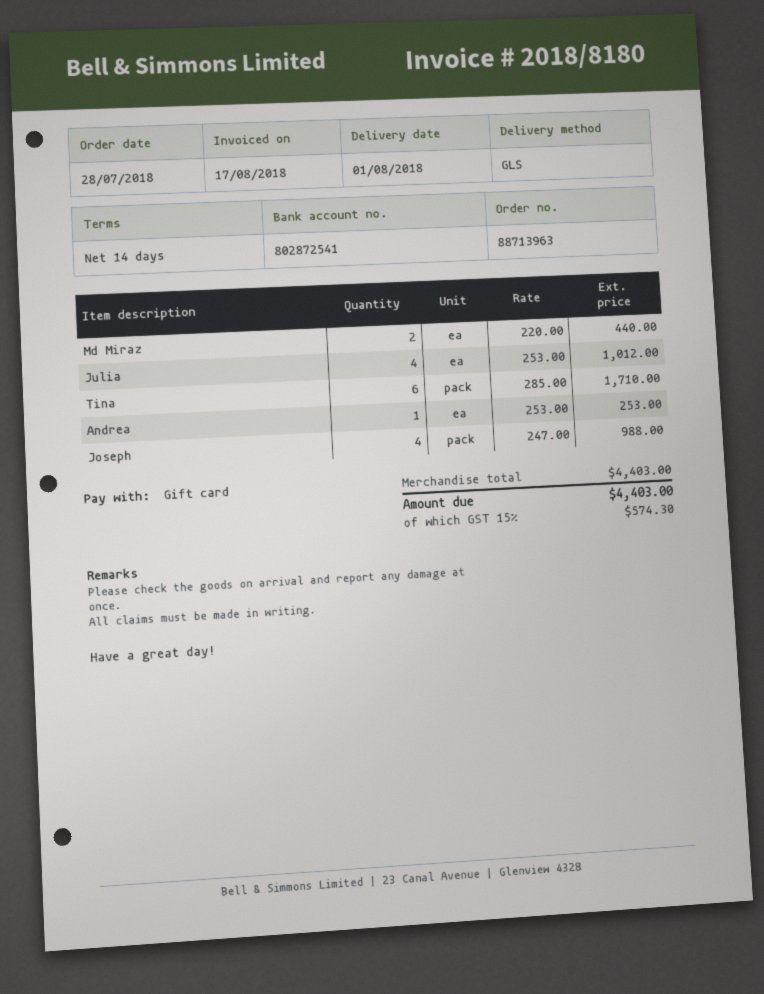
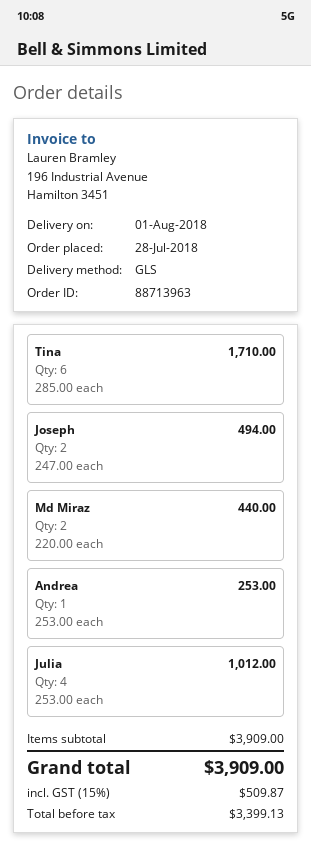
Joseph: 4 x 247.00 = 988.00 -> 2 x 247.00 = 494.00
subtotal: 4403.00 -> 3909.00
tax: 15% = 574.30 -> 15% = 509.87
total: 4403.00 -> 3909.00

